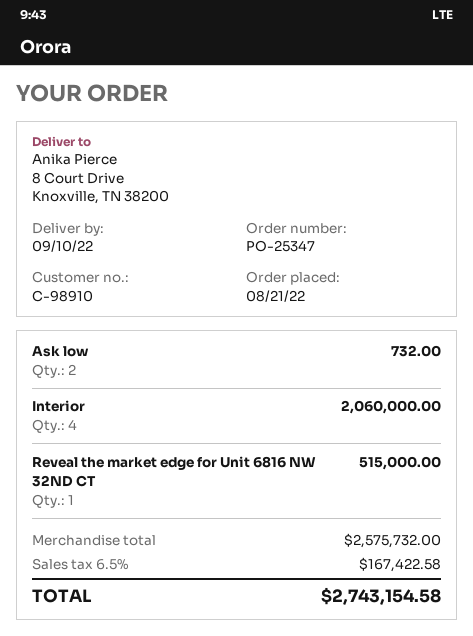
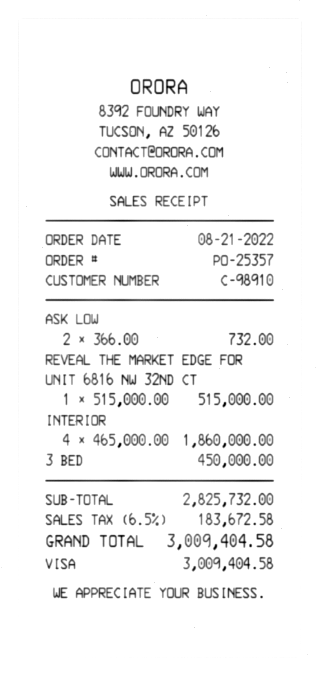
order number: PO-25347 -> PO-25357
Interior: 4 for 2060000.00 -> 4 for 1860000.00
3 BED: none -> 1 for 450000.00
subtotal: 2575732.00 -> 2825732.00
tax: 6.5% = 167422.58 -> 6.5% = 183672.58
total: 2743154.58 -> 3009404.58

